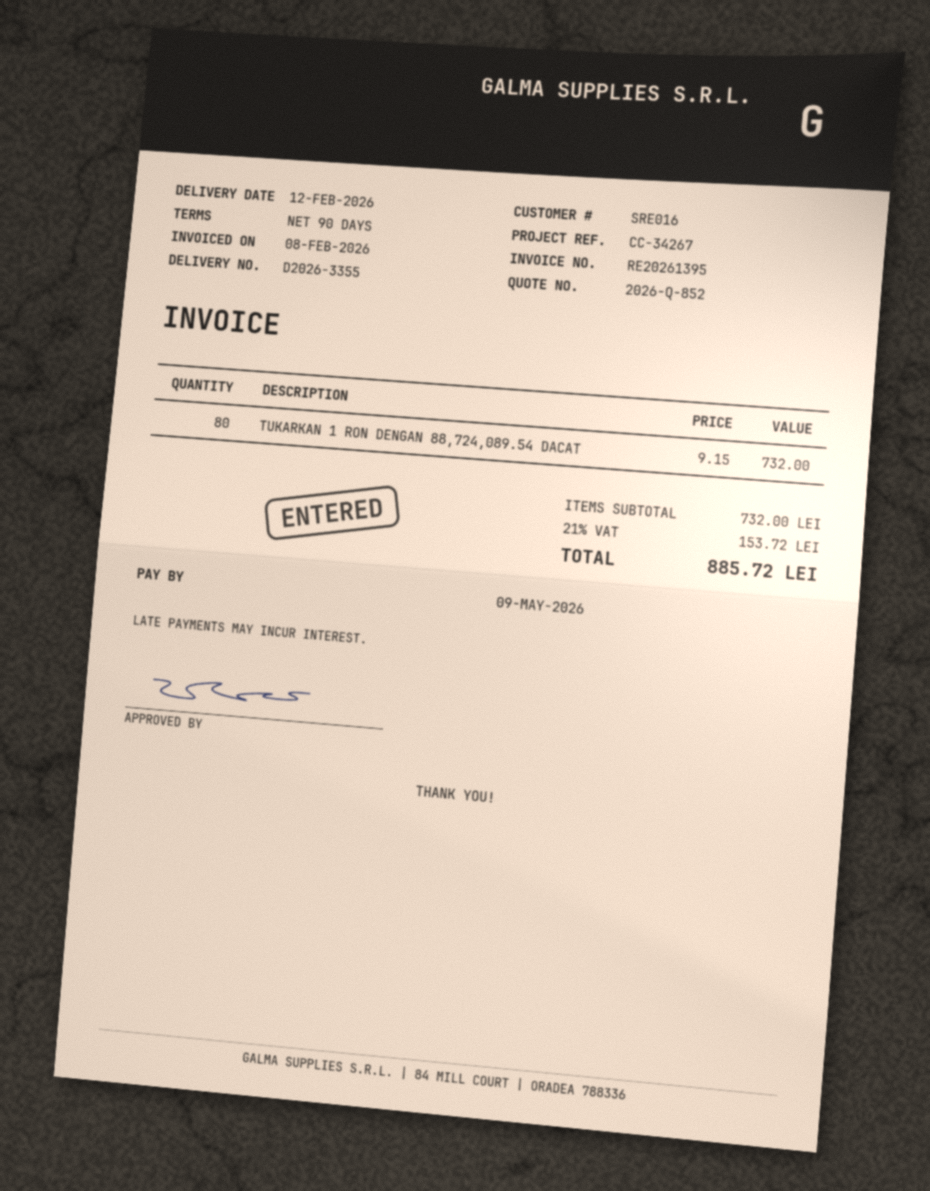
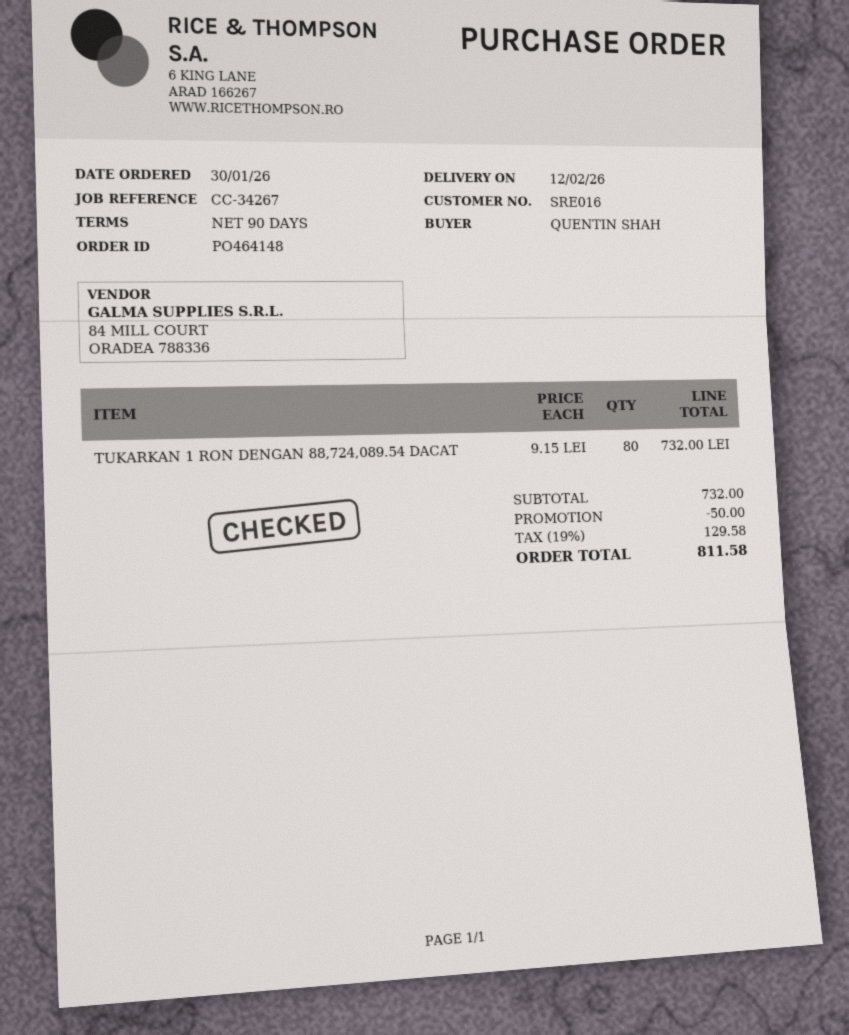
discount: none -> 50.00
tax: 21% = 153.72 -> 19% = 129.58
total: 885.72 -> 811.58

